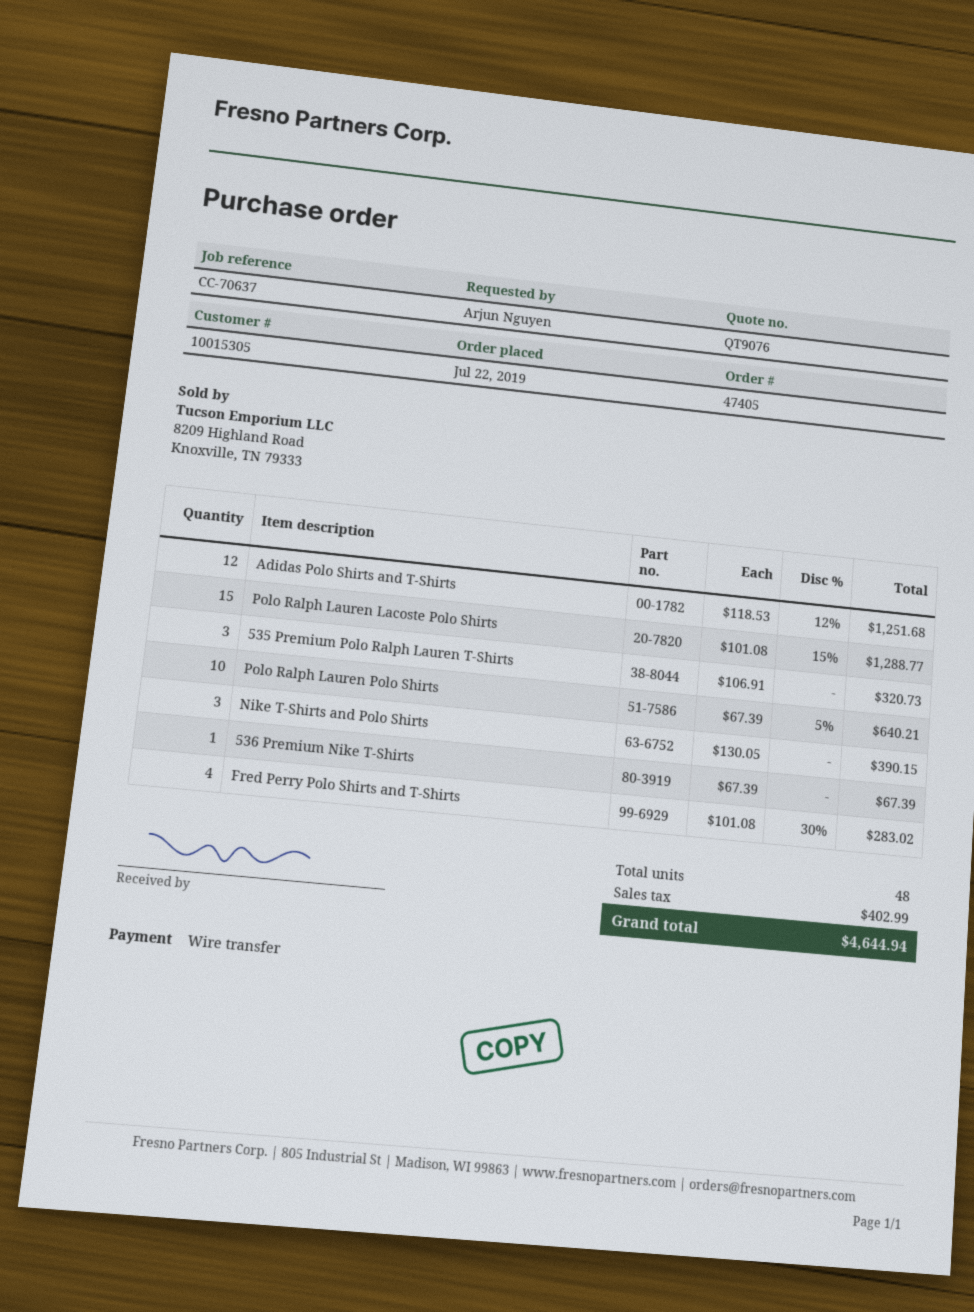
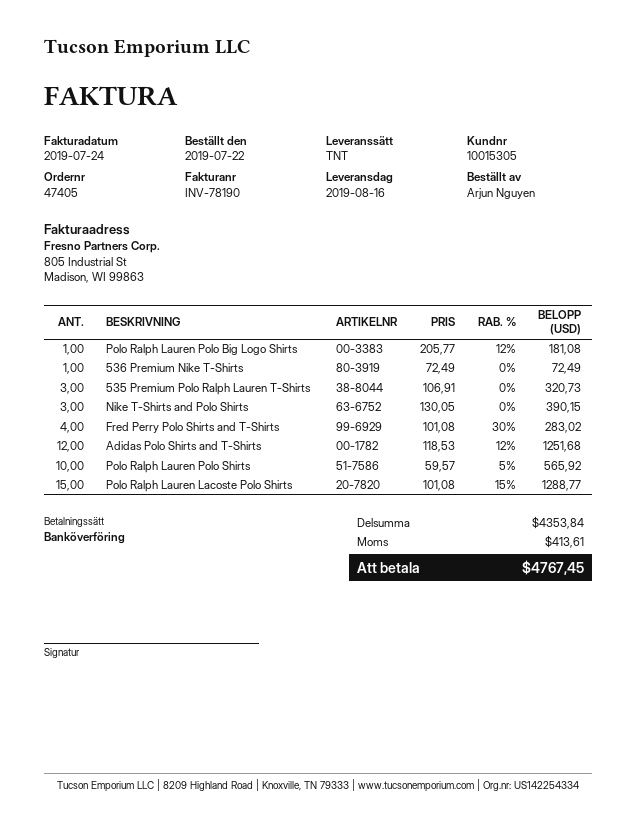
Polo Ralph Lauren Polo Shirts: 10 x 67.39 - 5% = 640.21 -> 10 x 59.57 - 5% = 565.92
536 Premium Nike T-Shirts: 1 x 67.39 = 67.39 -> 1 x 72.49 = 72.49
Polo Ralph Lauren Polo Big Logo Shirts: none -> 1 x 205.77 - 12% = 181.08
tax: 402.99 -> 413.61
total: 4644.94 -> 4767.45

